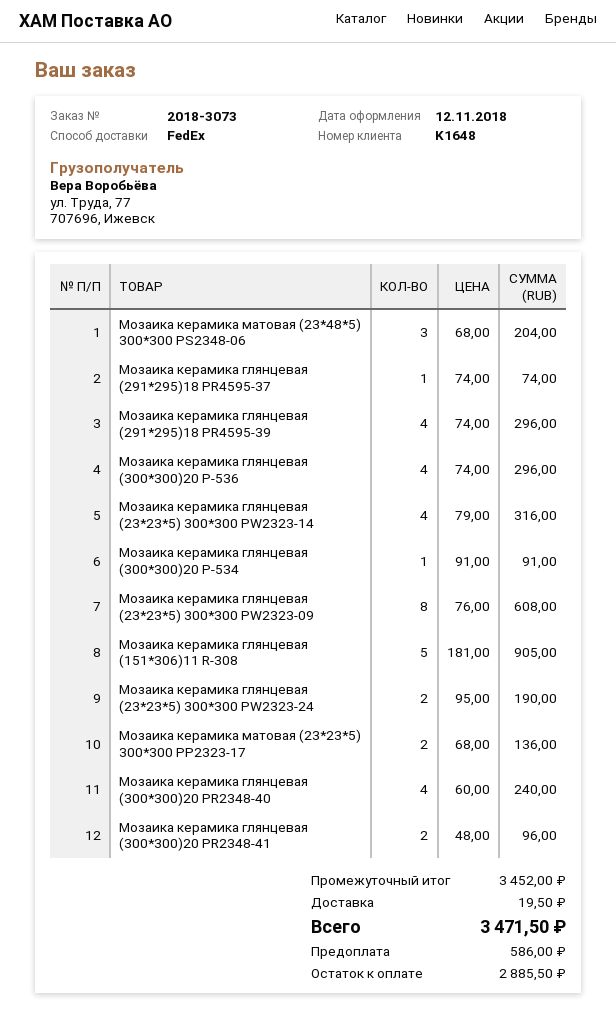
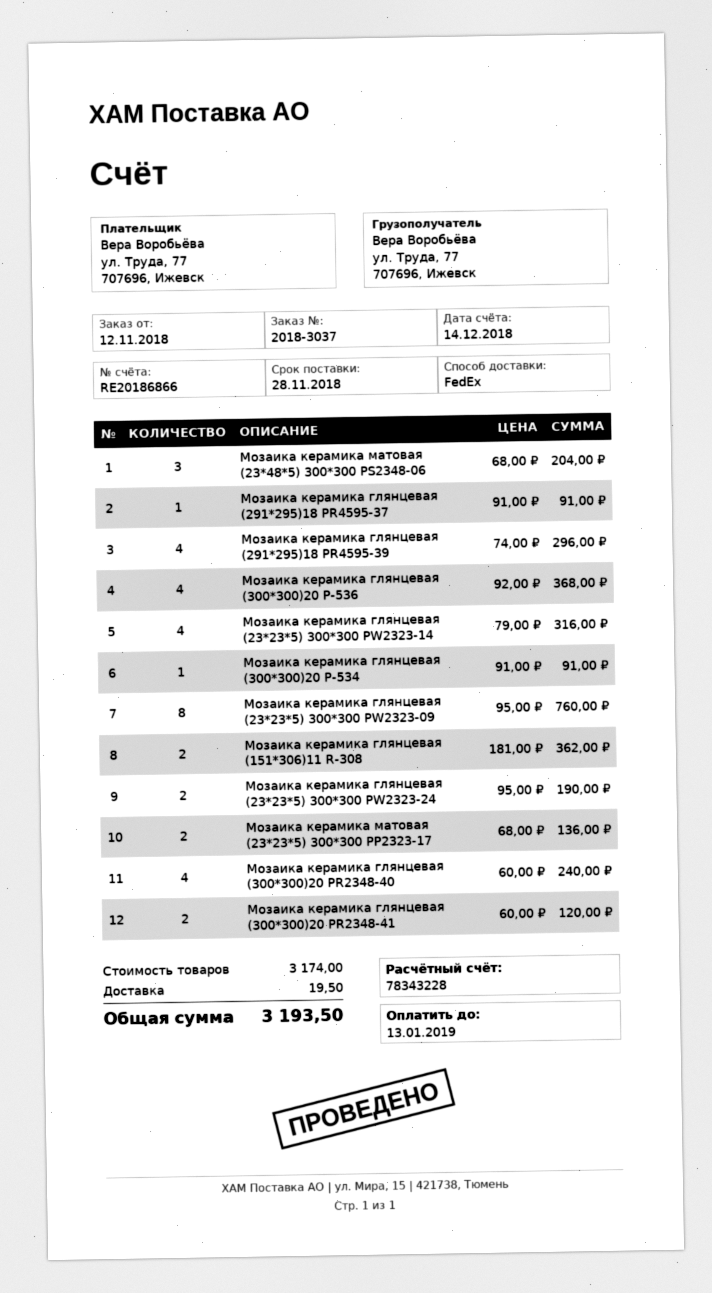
order number: 2018-3073 -> 2018-3037
Мозаика керамика глянцевая (291*295)18 PR4595-37: 1 x 74.00 = 74.00 -> 1 x 91.00 = 91.00
Мозаика керамика глянцевая (300*300)20 P-536: 4 x 74.00 = 296.00 -> 4 x 92.00 = 368.00
Мозаика керамика глянцевая (23*23*5) 300*300 PW2323-09: 8 x 76.00 = 608.00 -> 8 x 95.00 = 760.00
Мозаика керамика глянцевая (151*306)11 R-308: 5 x 181.00 = 905.00 -> 2 x 181.00 = 362.00
Мозаика керамика глянцевая (300*300)20 PR2348-41: 2 x 48.00 = 96.00 -> 2 x 60.00 = 120.00
subtotal: 3452.00 -> 3174.00
total: 3471.50 -> 3193.50

